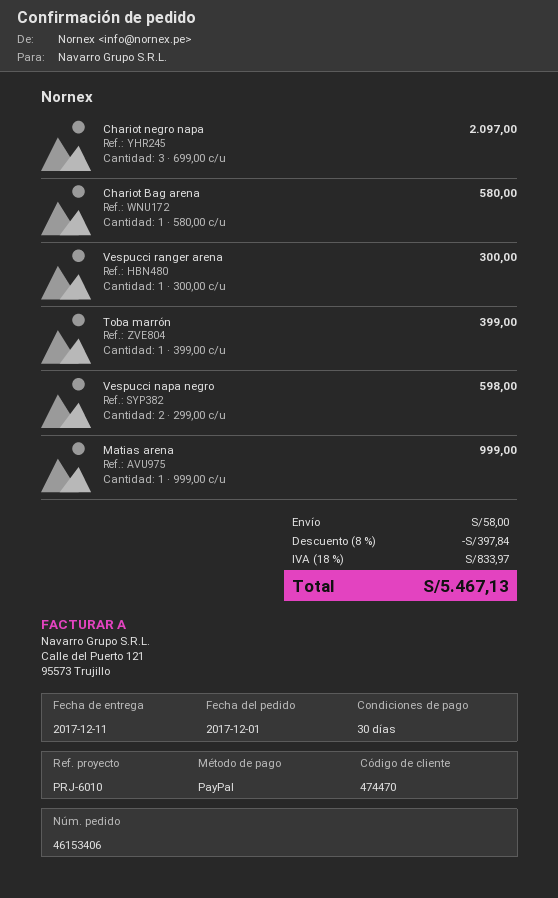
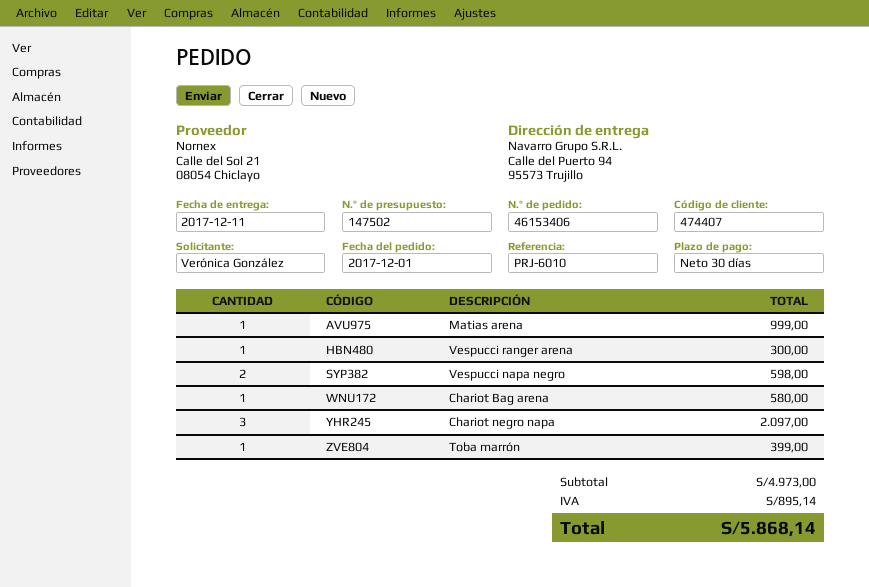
customer number: 474470 -> 474407
discount: 8% = 397.84 -> none
shipping: 58.00 -> none
tax: 833.97 -> 895.14
total: 5467.13 -> 5868.14

